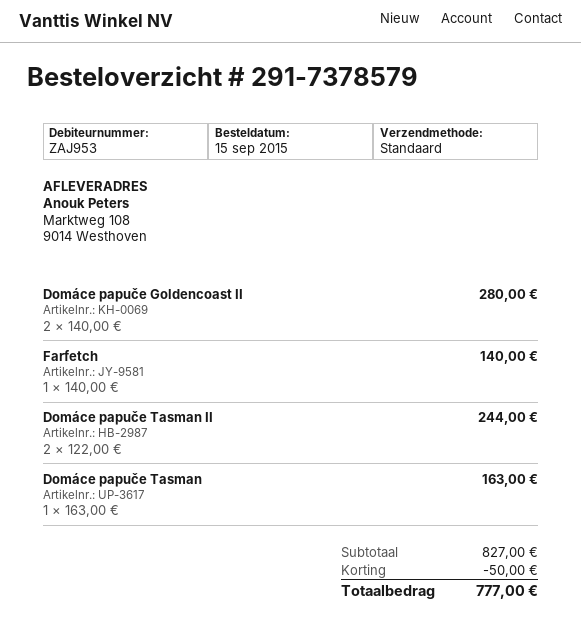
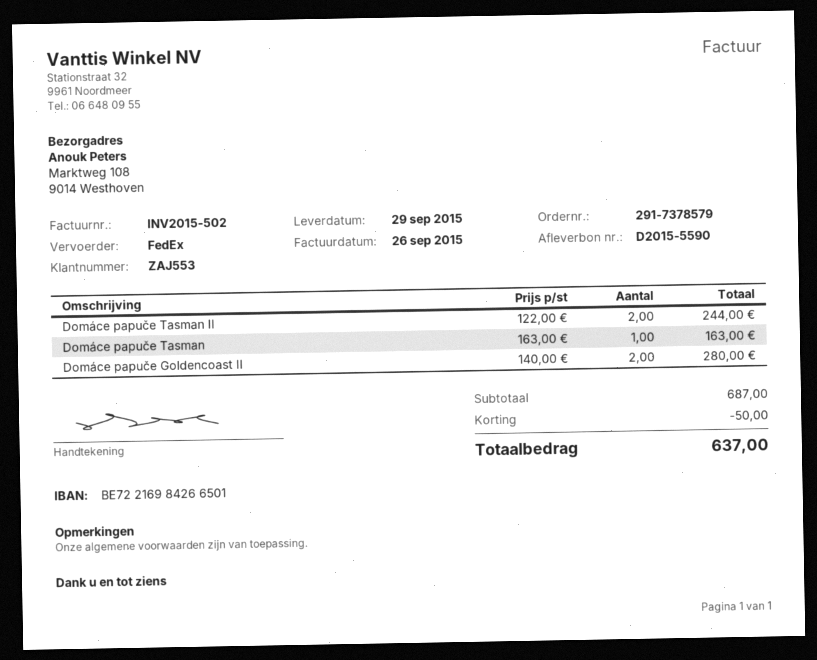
customer number: ZAJ953 -> ZAJ553
shipping method: standard -> FedEx
Farfetch: 1 x 140.00 = 140.00 -> none
subtotal: 827.00 -> 687.00
total: 777.00 -> 637.00

